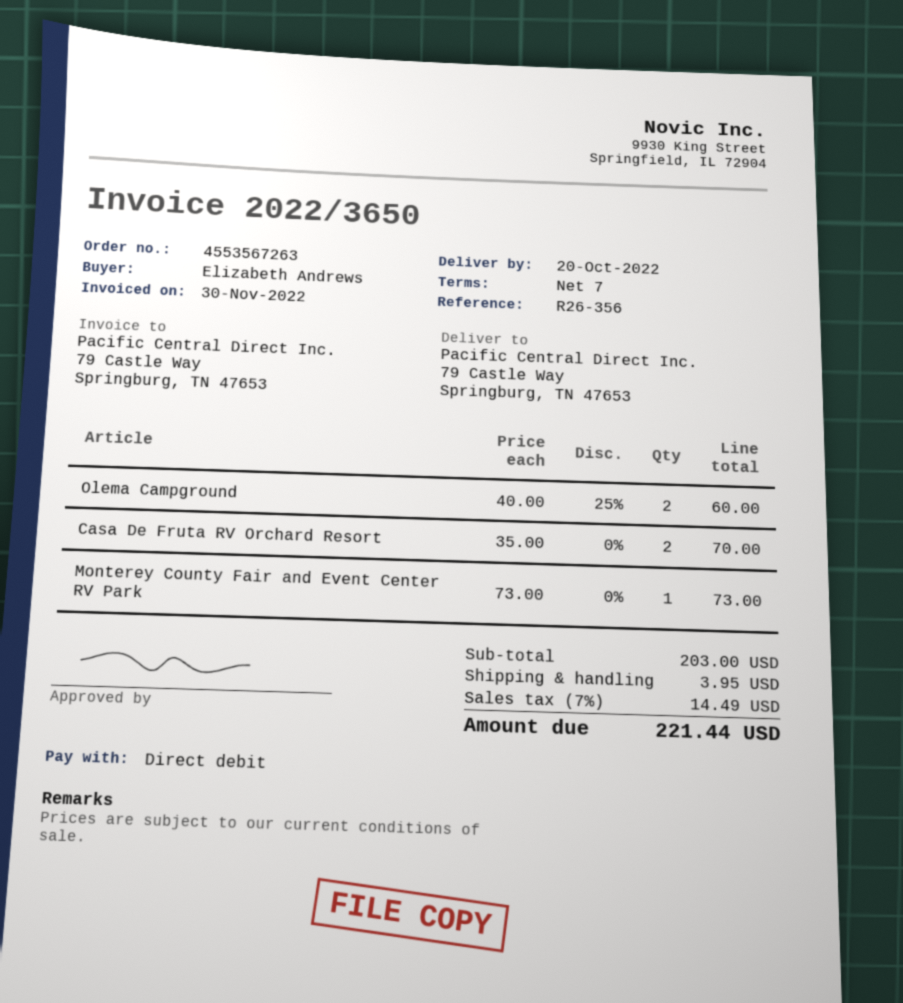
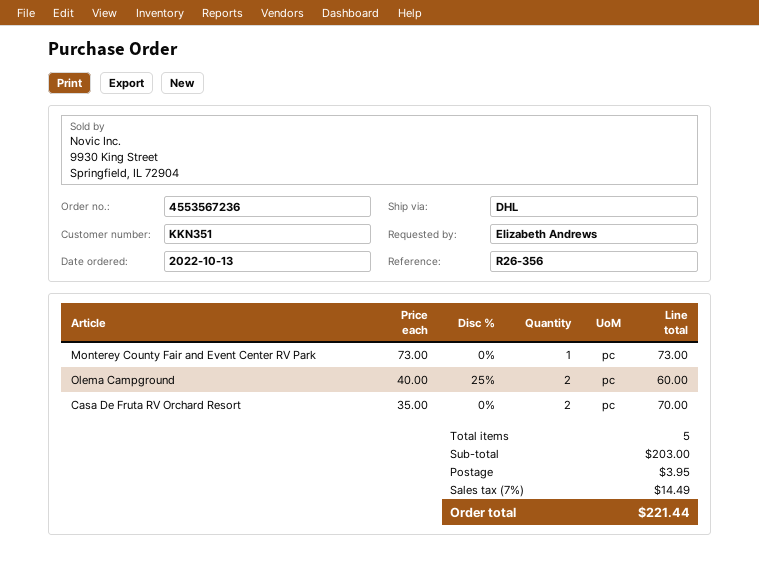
order number: 4553567263 -> 4553567236

